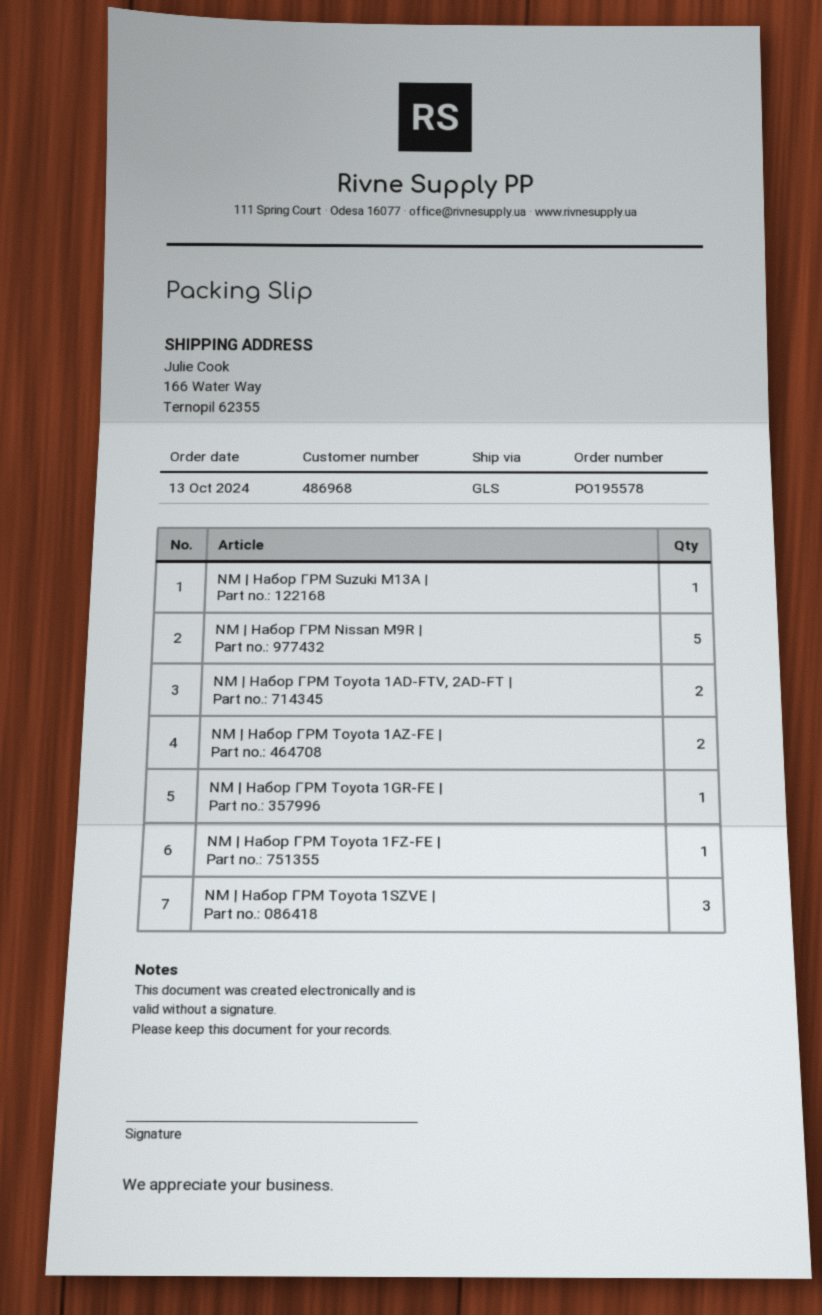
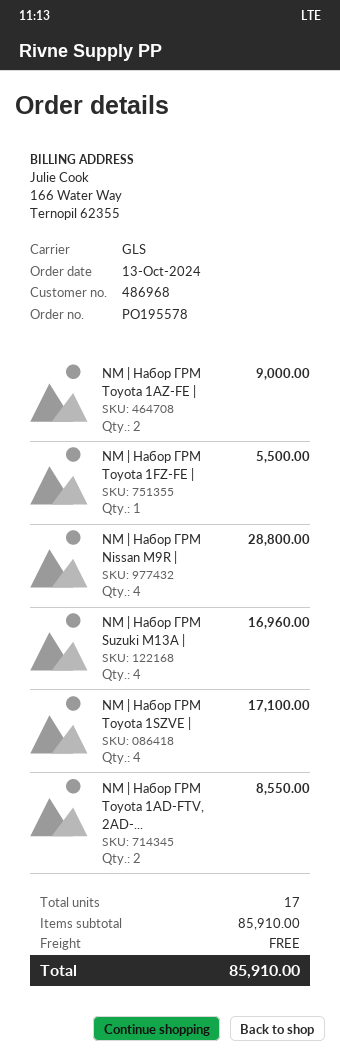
NM | Набор ГРМ Suzuki M13A |: 1 -> 4
NM | Набор ГРМ Nissan M9R |: 5 -> 4
NM | Набор ГРМ Toyota 1GR-FE |: 1 -> none
NM | Набор ГРМ Toyota 1SZVE |: 3 -> 4

